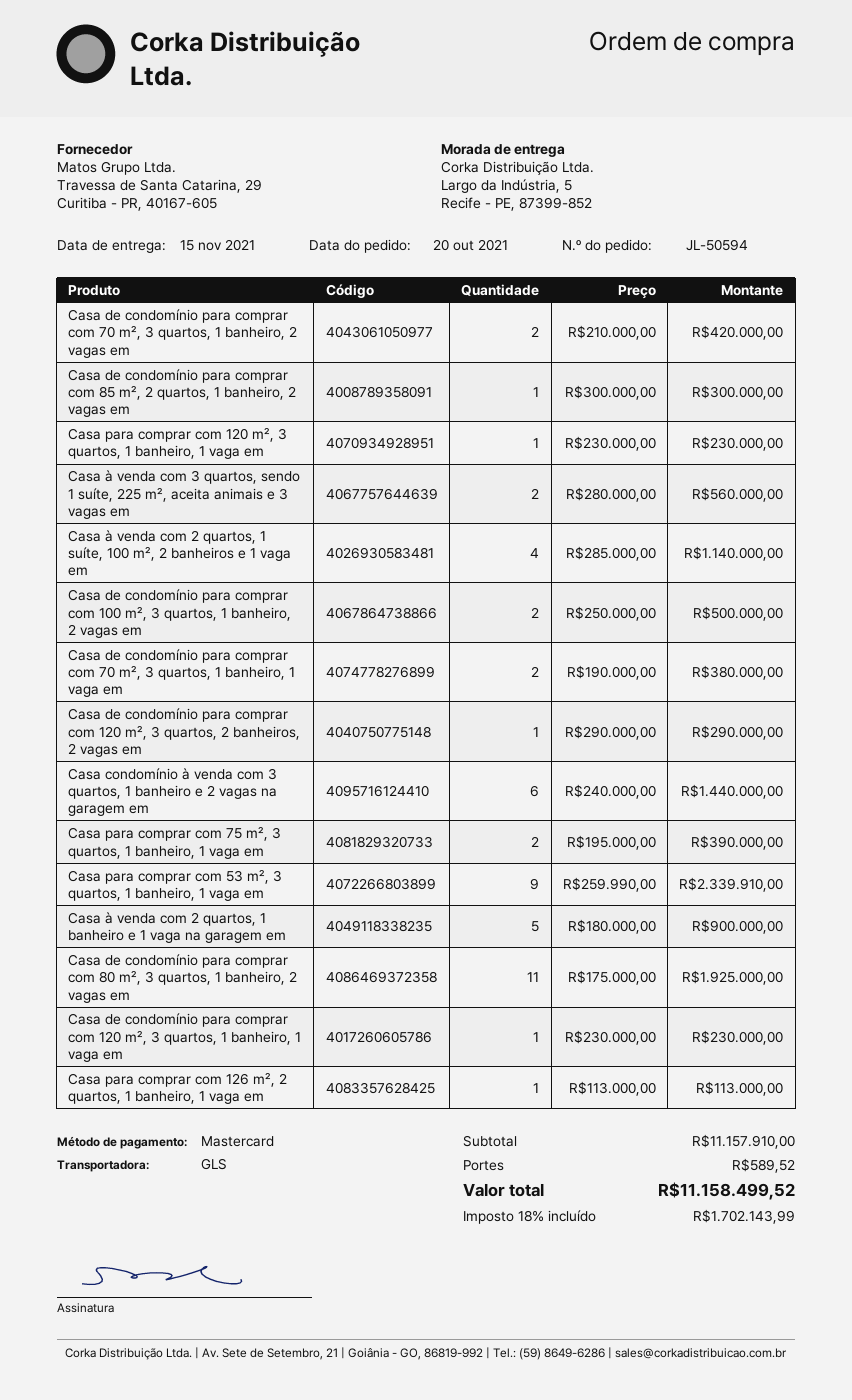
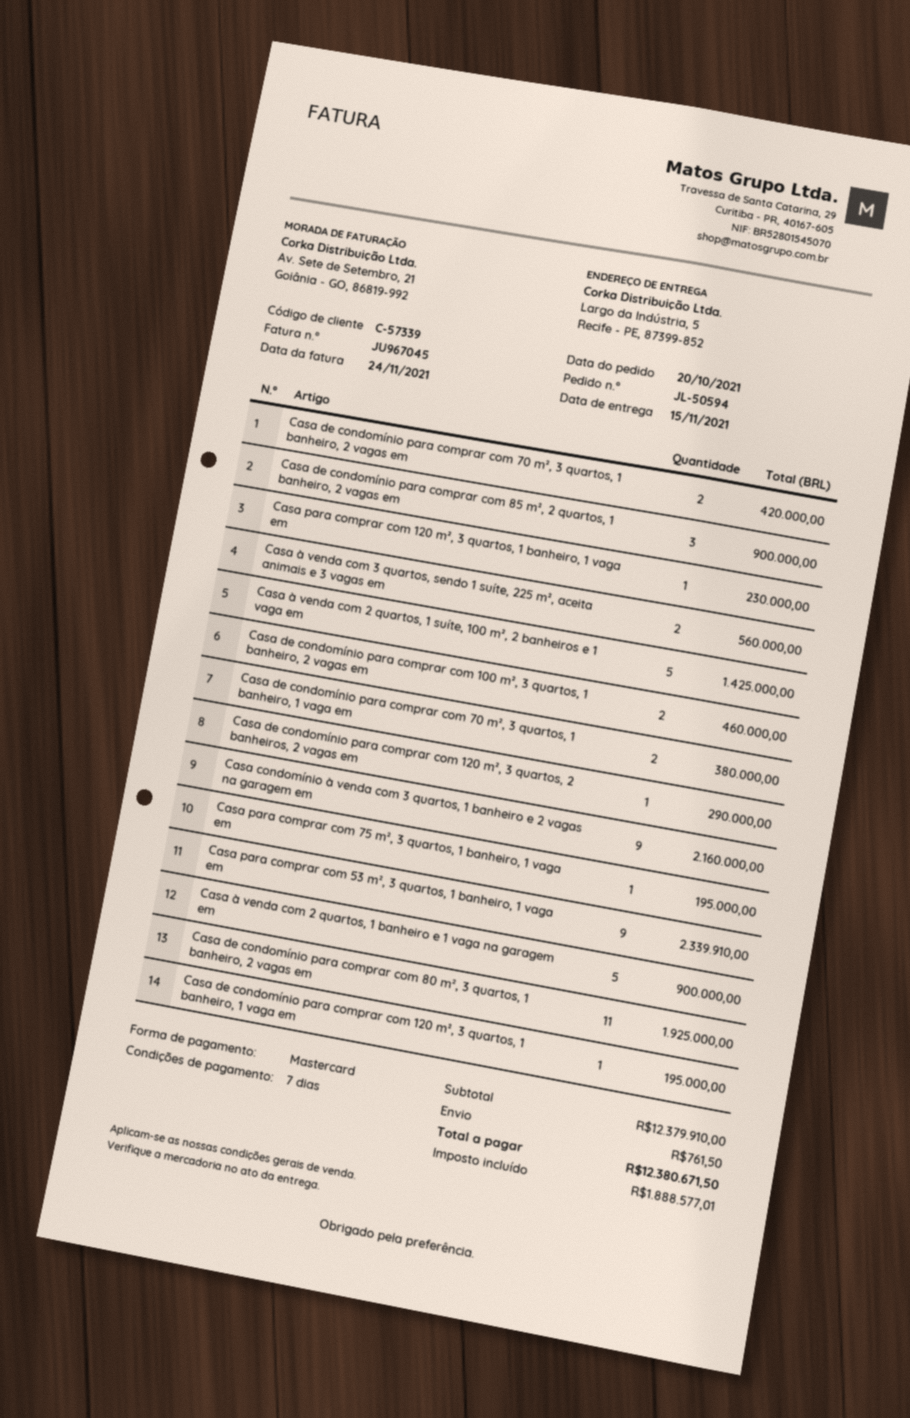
Casa de condomínio para comprar com 85 m², 2 quartos, 1 banheiro, 2 vagas em: 1 for 300000.00 -> 3 for 900000.00
Casa à venda com 2 quartos, 1 suíte, 100 m², 2 banheiros e 1 vaga em: 4 for 1140000.00 -> 5 for 1425000.00
Casa de condomínio para comprar com 100 m², 3 quartos, 1 banheiro, 2 vagas em: 2 for 500000.00 -> 2 for 460000.00
Casa condomínio à venda com 3 quartos, 1 banheiro e 2 vagas na garagem em: 6 for 1440000.00 -> 9 for 2160000.00
Casa para comprar com 75 m², 3 quartos, 1 banheiro, 1 vaga em: 2 for 390000.00 -> 1 for 195000.00
Casa de condomínio para comprar com 120 m², 3 quartos, 1 banheiro, 1 vaga em: 1 for 230000.00 -> 1 for 195000.00
Casa para comprar com 126 m², 2 quartos, 1 banheiro, 1 vaga em: 1 for 113000.00 -> none
subtotal: 11157910.00 -> 12379910.00
shipping: 589.52 -> 761.50
tax: 1702143.99 -> 1888577.01
total: 11158499.52 -> 12380671.50

